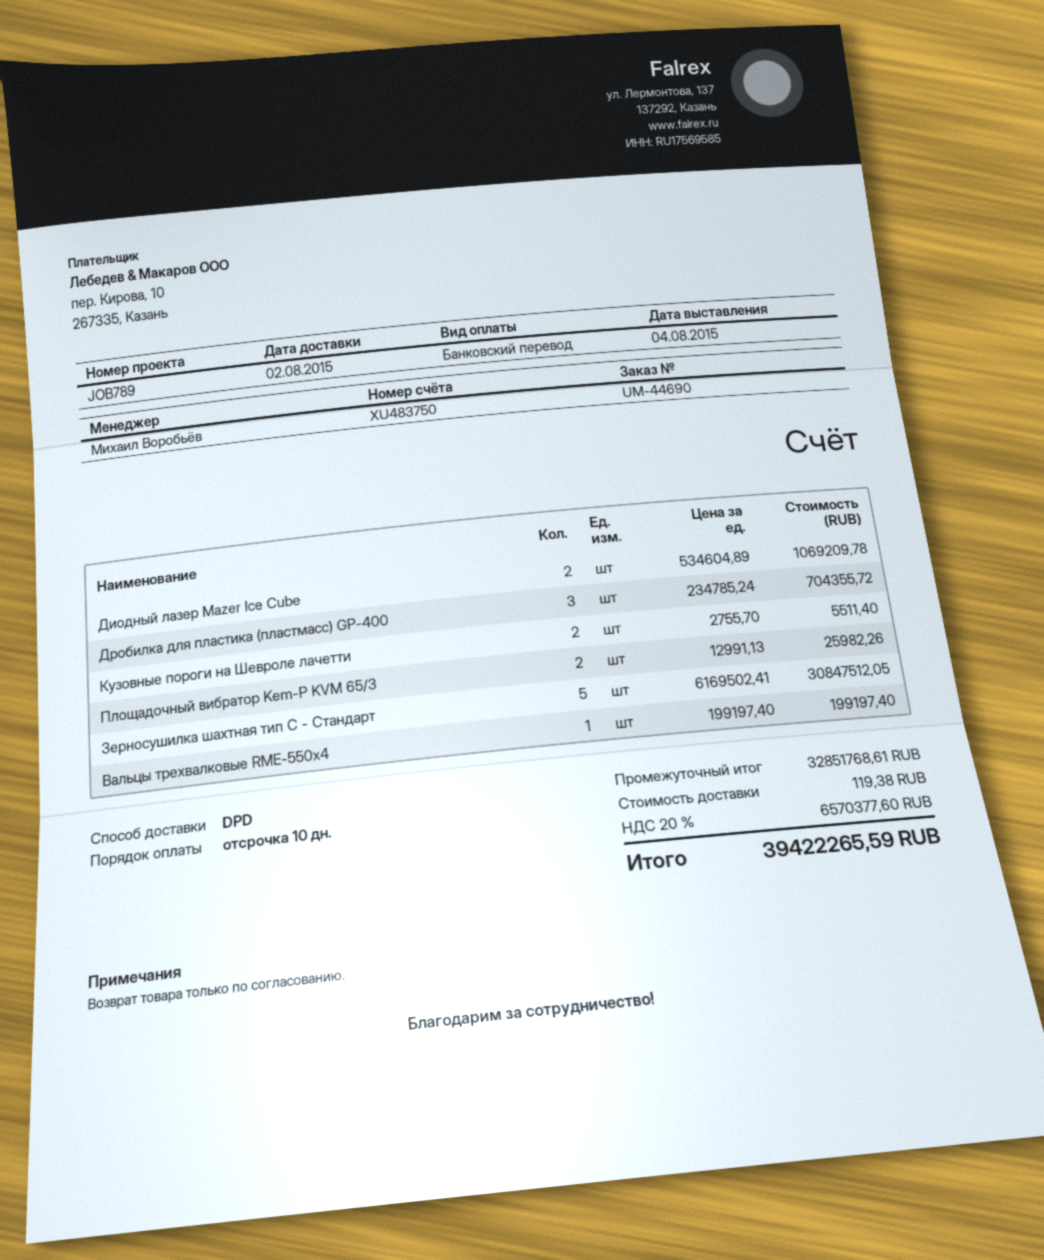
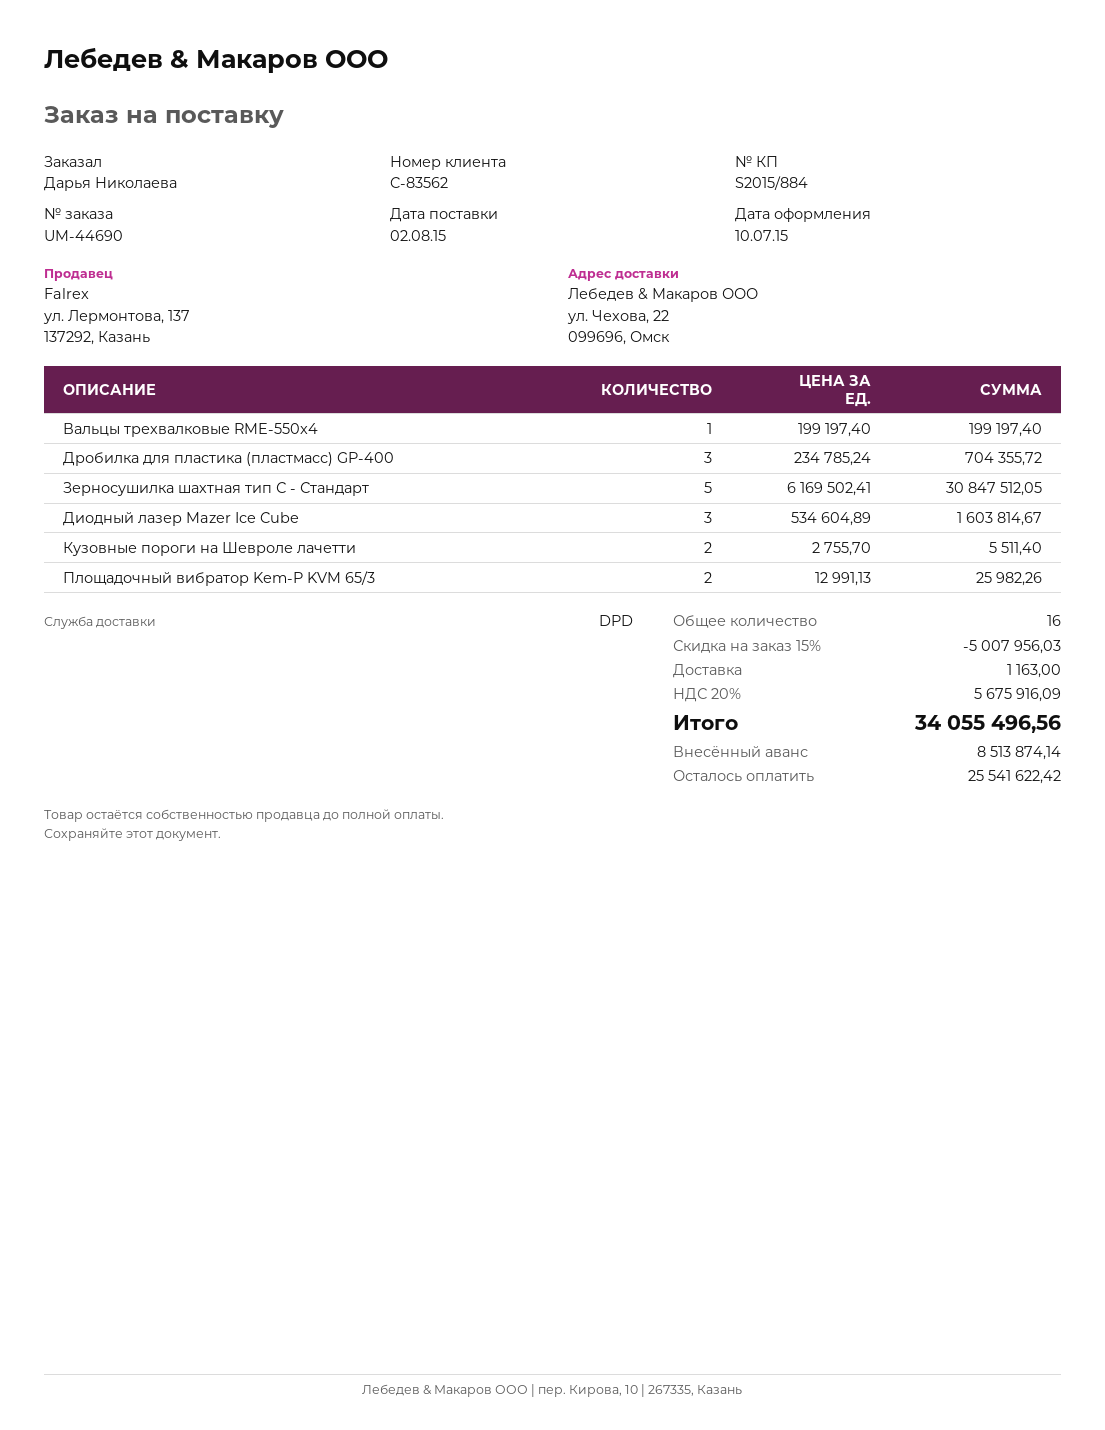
Диодный лазер Mazer Ice Cube: 2 x 534604.89 = 1069209.78 -> 3 x 534604.89 = 1603814.67
discount: none -> 15% = 5007956.03
shipping: 119.38 -> 1163.00
tax: 20% = 6570377.60 -> 20% = 5675916.09
total: 39422265.59 -> 34055496.56

